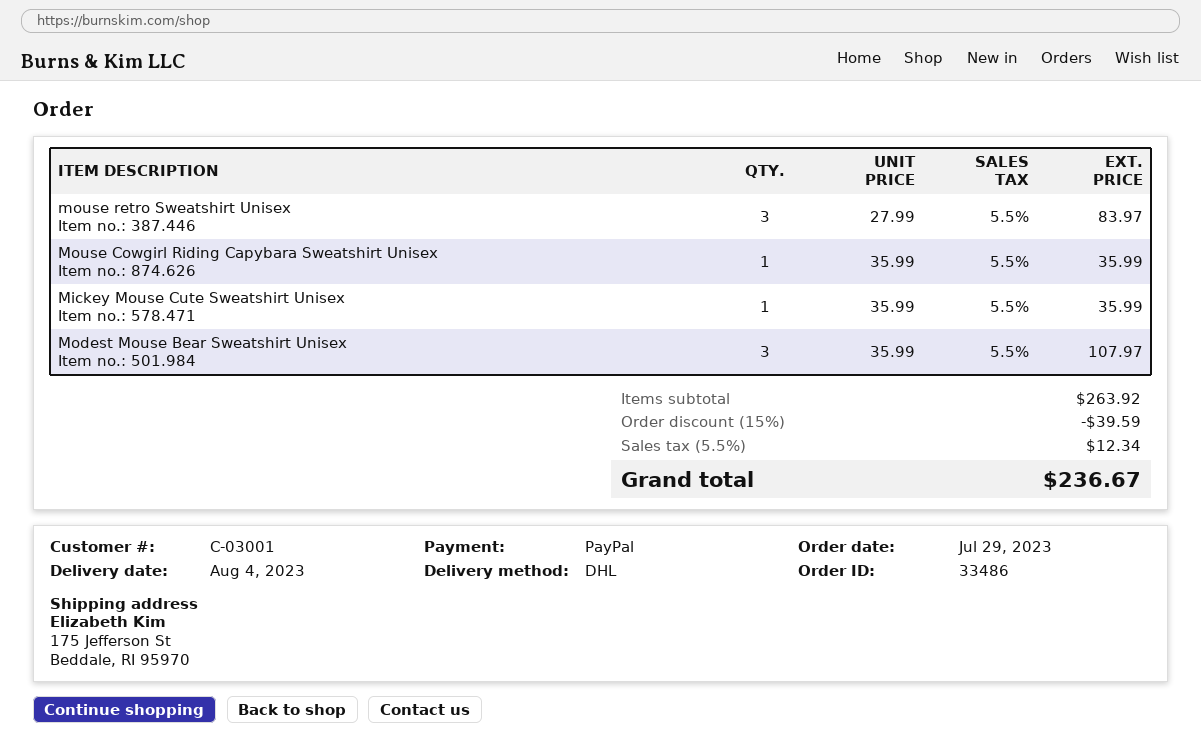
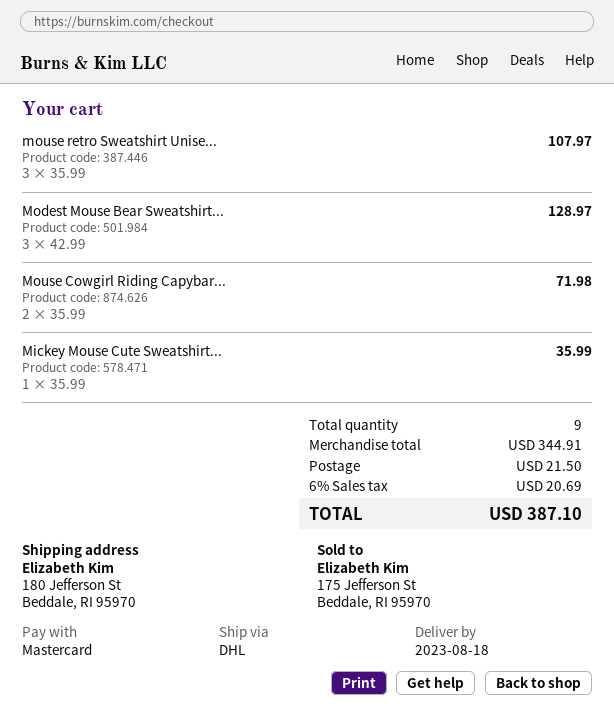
delivery date: 2023-08-04 -> 2023-08-18
payment method: PayPal -> Mastercard
ship to: 175 Jefferson St, Beddale, RI 95970 -> 180 Jefferson St, Beddale, RI 95970
mouse retro Sweatshirt Unisex: 3 x 27.99 = 83.97 -> 3 x 35.99 = 107.97
Mouse Cowgirl Riding Capybara Sweatshirt Unisex: 1 x 35.99 = 35.99 -> 2 x 35.99 = 71.98
Modest Mouse Bear Sweatshirt Unisex: 3 x 35.99 = 107.97 -> 3 x 42.99 = 128.97
subtotal: 263.92 -> 344.91
discount: 15% = 39.59 -> none
shipping: none -> 21.50
tax: 5.5% = 12.34 -> 6% = 20.69
total: 236.67 -> 387.10

